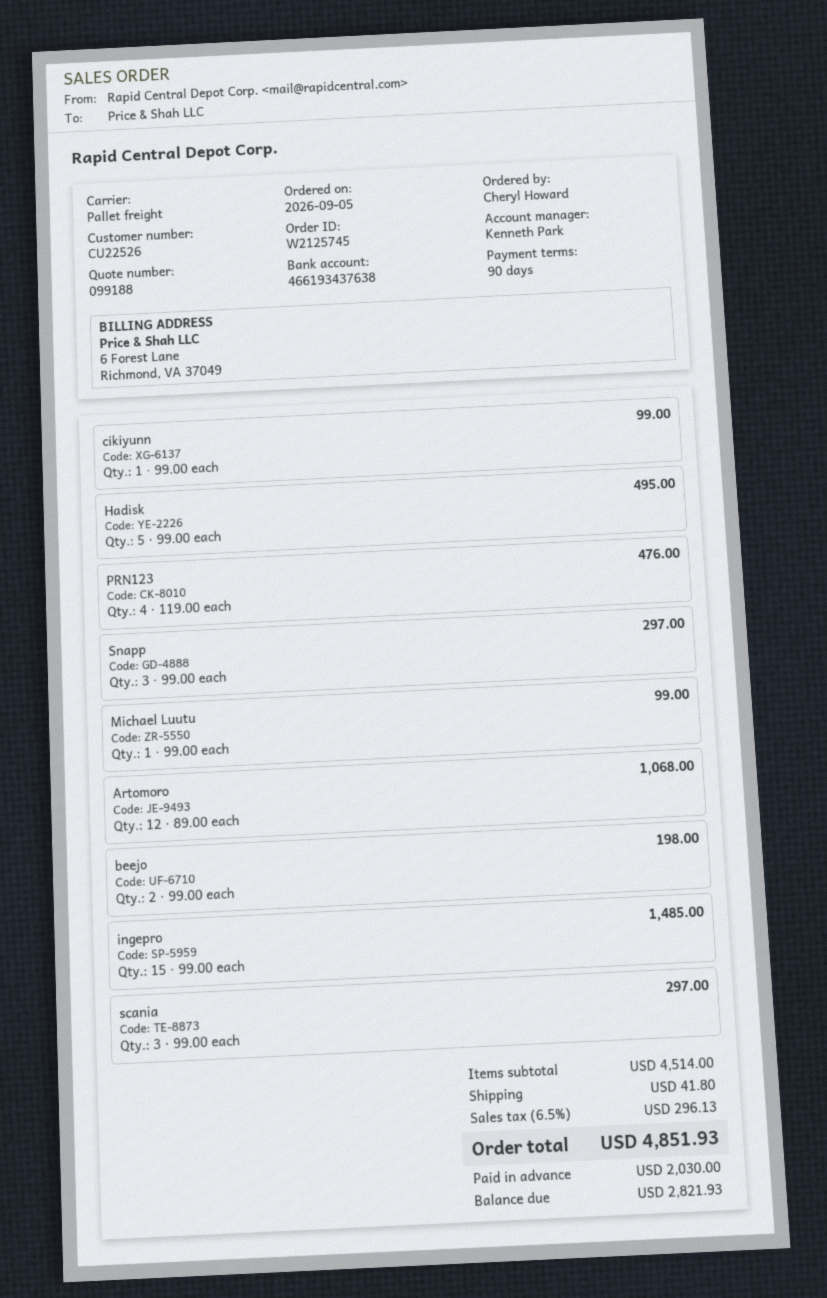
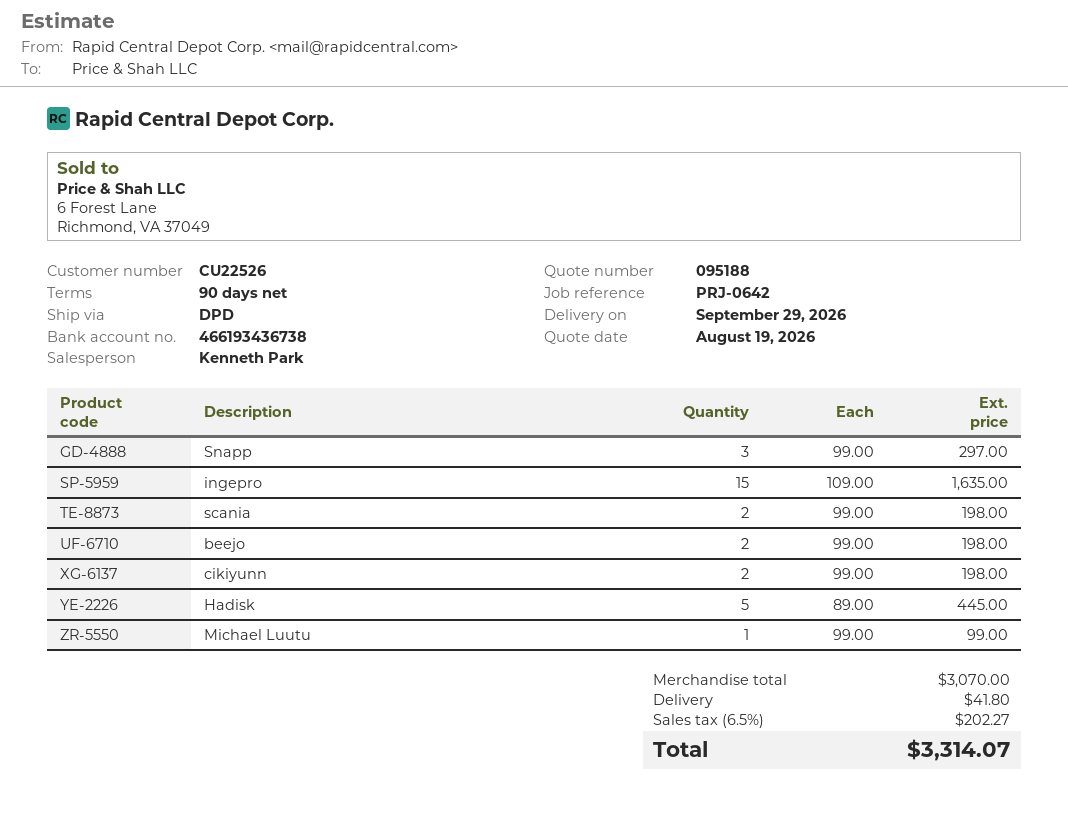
quote number: 099188 -> 095188
bank account: 466193437638 -> 466193436738
shipping method: pallet freight -> DPD
cikiyunn: 1 x 99.00 = 99.00 -> 2 x 99.00 = 198.00
Hadisk: 5 x 99.00 = 495.00 -> 5 x 89.00 = 445.00
PRN123: 4 x 119.00 = 476.00 -> none
Artomoro: 12 x 89.00 = 1068.00 -> none
ingepro: 15 x 99.00 = 1485.00 -> 15 x 109.00 = 1635.00
scania: 3 x 99.00 = 297.00 -> 2 x 99.00 = 198.00
subtotal: 4514.00 -> 3070.00
tax: 6.5% = 296.13 -> 6.5% = 202.27
total: 4851.93 -> 3314.07

